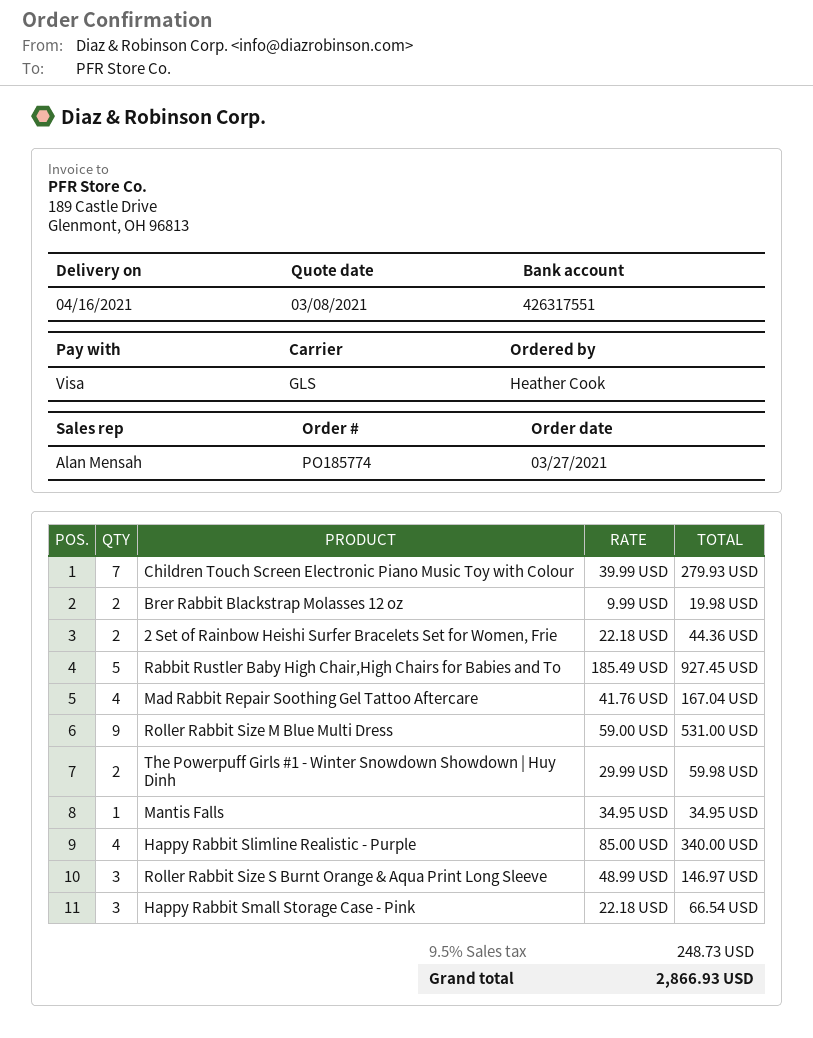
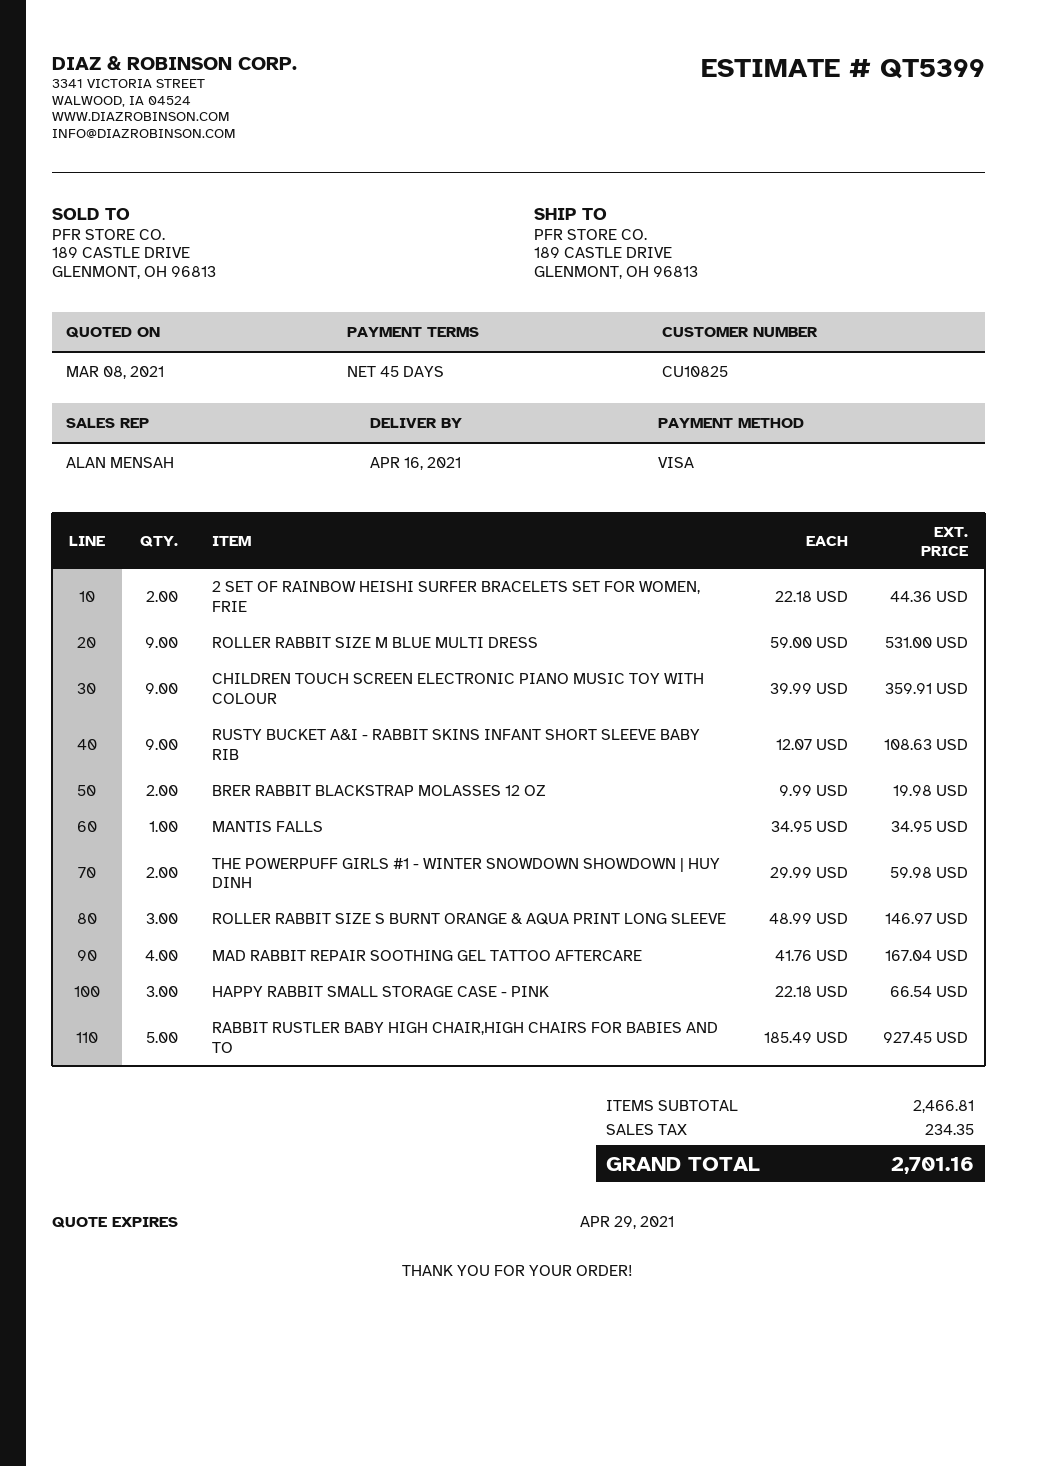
Children Touch Screen Electronic Piano Music Toy with Colour: 7 x 39.99 = 279.93 -> 9 x 39.99 = 359.91
Happy Rabbit Slimline Realistic - Purple: 4 x 85.00 = 340.00 -> none
RUSTY BUCKET A&I - RABBIT SKINS INFANT SHORT SLEEVE BABY RIB: none -> 9 x 12.07 = 108.63
tax: 248.73 -> 234.35
total: 2866.93 -> 2701.16

